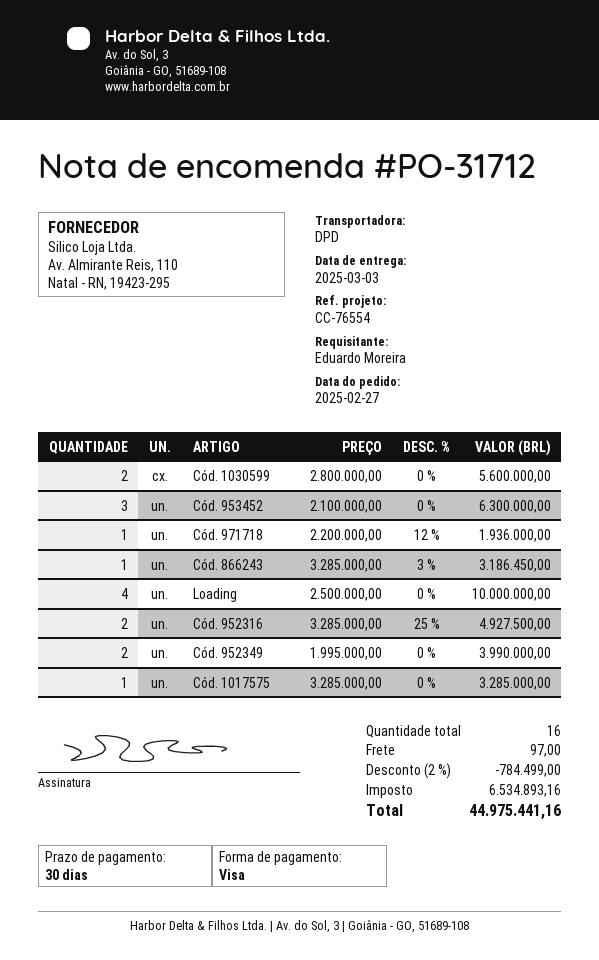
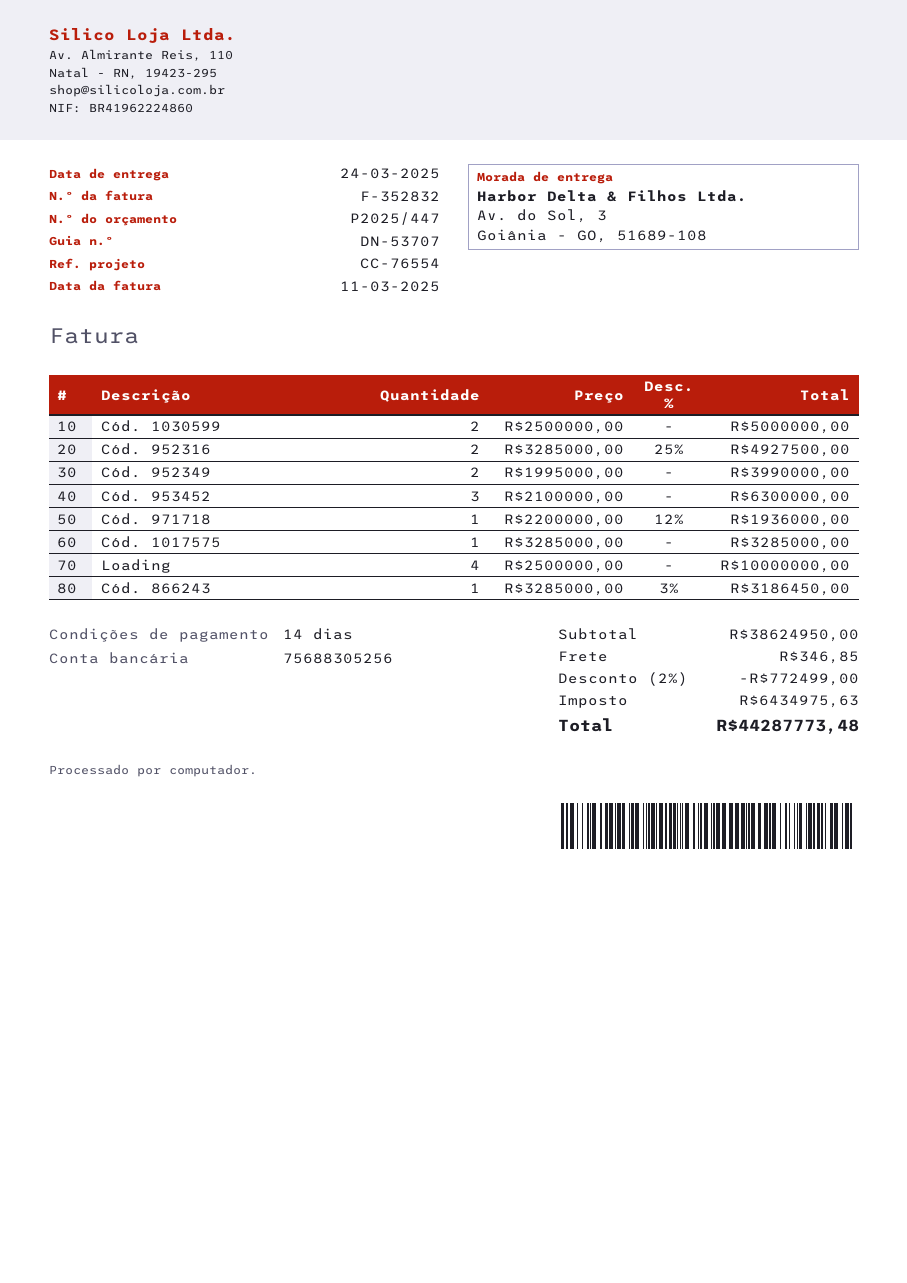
delivery date: 2025-03-03 -> 2025-03-24
payment terms: 30 days -> 14 days
Cód. 1030599: 2 x 2800000.00 = 5600000.00 -> 2 x 2500000.00 = 5000000.00
discount: 2% = 784499.00 -> 2% = 772499.00
shipping: 97.00 -> 346.85
tax: 6534893.16 -> 6434975.63
total: 44975441.16 -> 44287773.48

